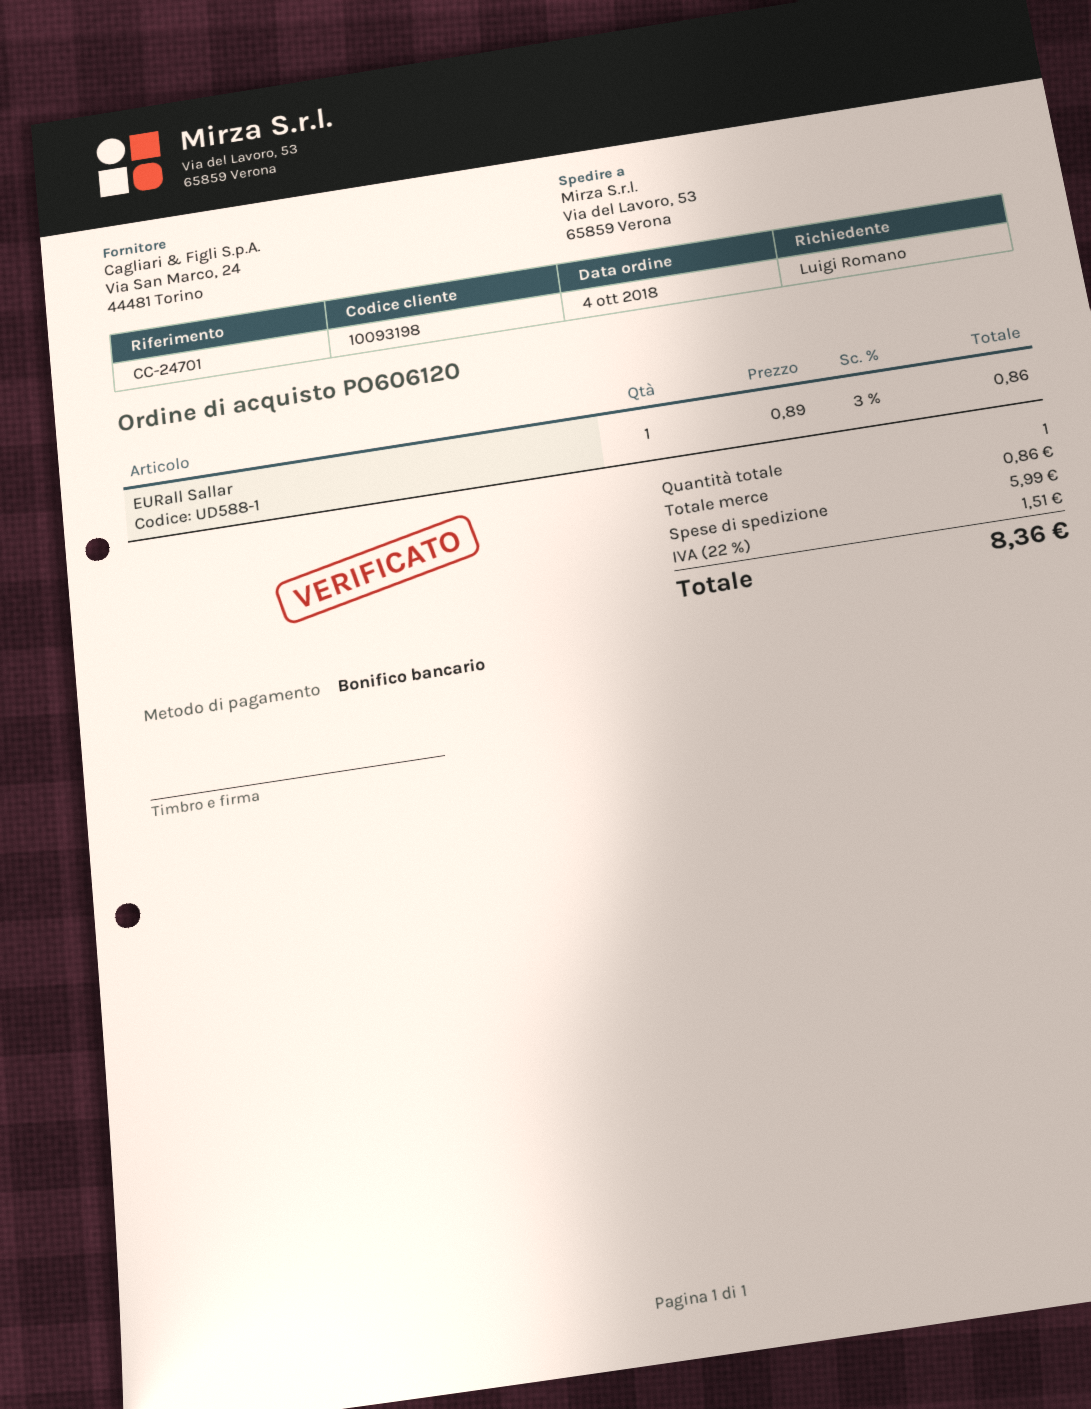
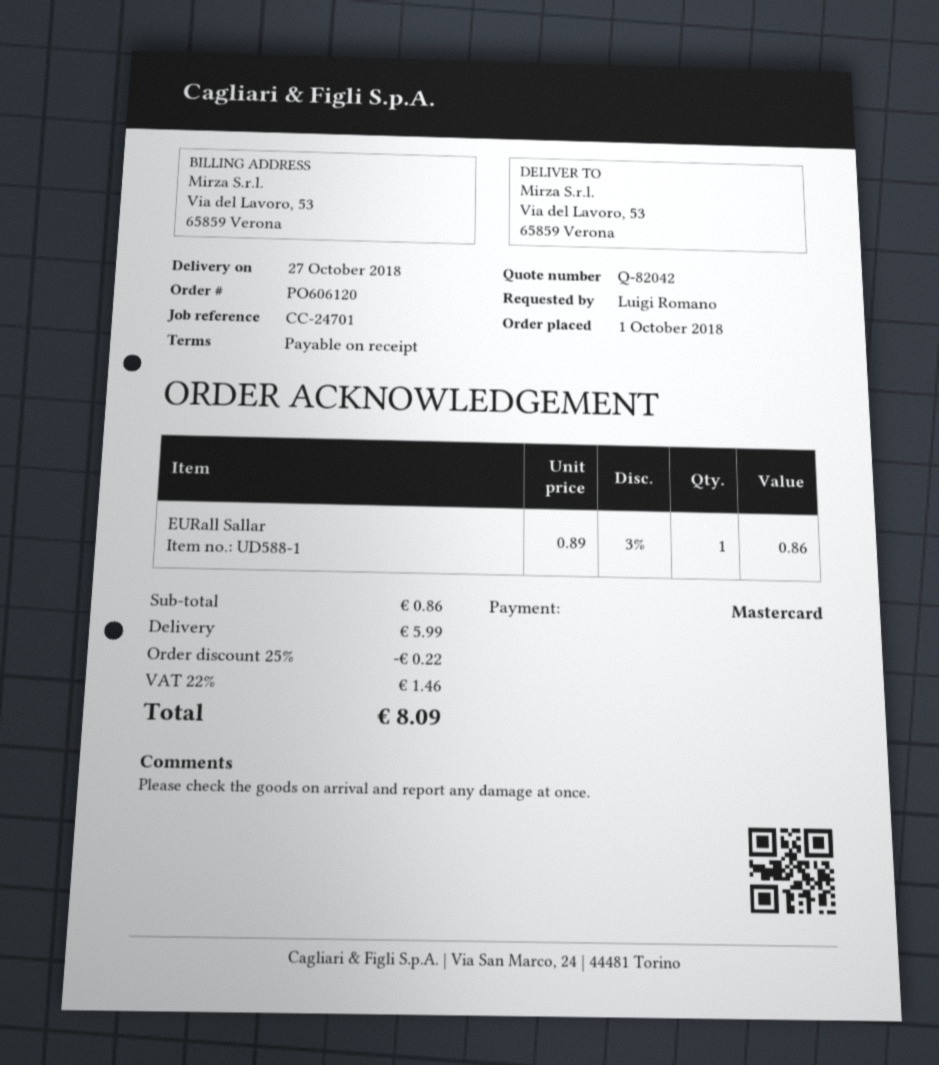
order date: 2018-10-04 -> 2018-10-01
payment method: bank transfer -> Mastercard
discount: none -> 25% = 0.22
tax: 22% = 1.51 -> 22% = 1.46
total: 8.36 -> 8.09

